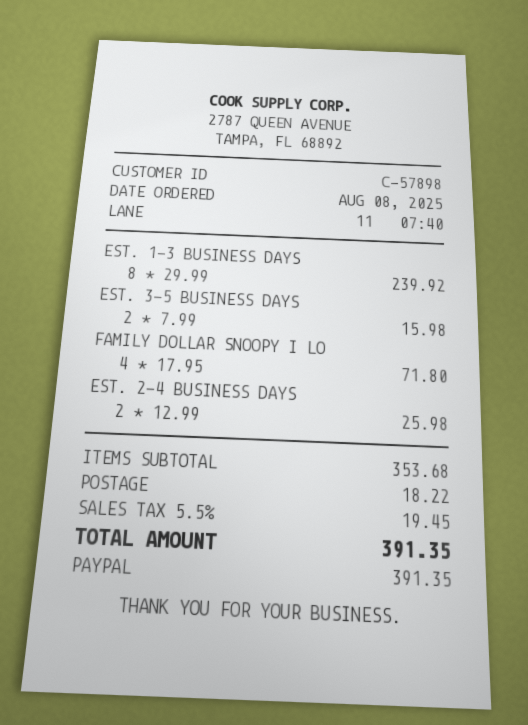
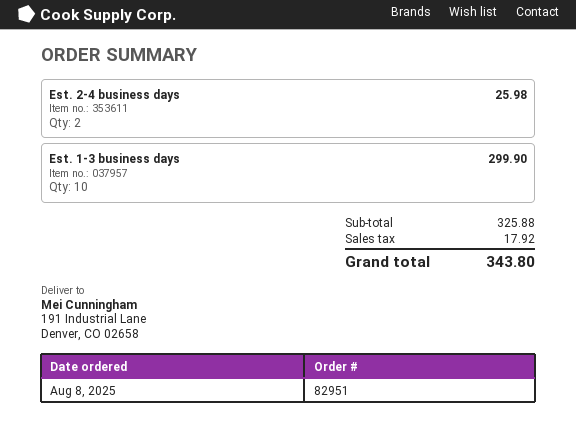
EST. 1-3 BUSINESS DAYS: 8 for 239.92 -> 10 for 299.90
EST. 3-5 BUSINESS DAYS: 2 for 15.98 -> none
FAMILY DOLLAR SNOOPY I LO: 4 for 71.80 -> none
subtotal: 353.68 -> 325.88
shipping: 18.22 -> none
tax: 19.45 -> 17.92
total: 391.35 -> 343.80

